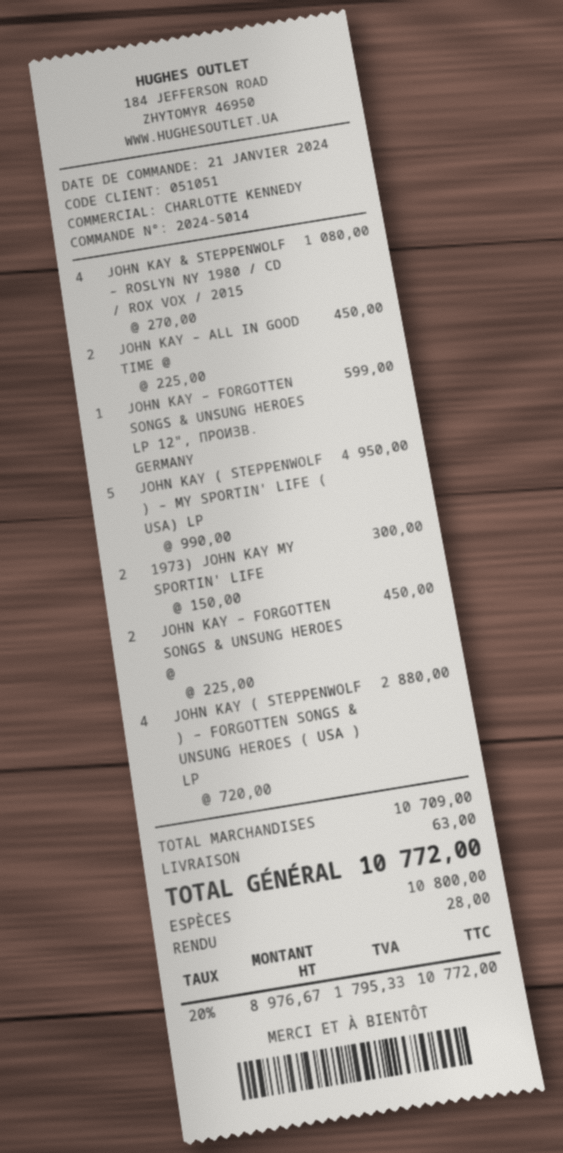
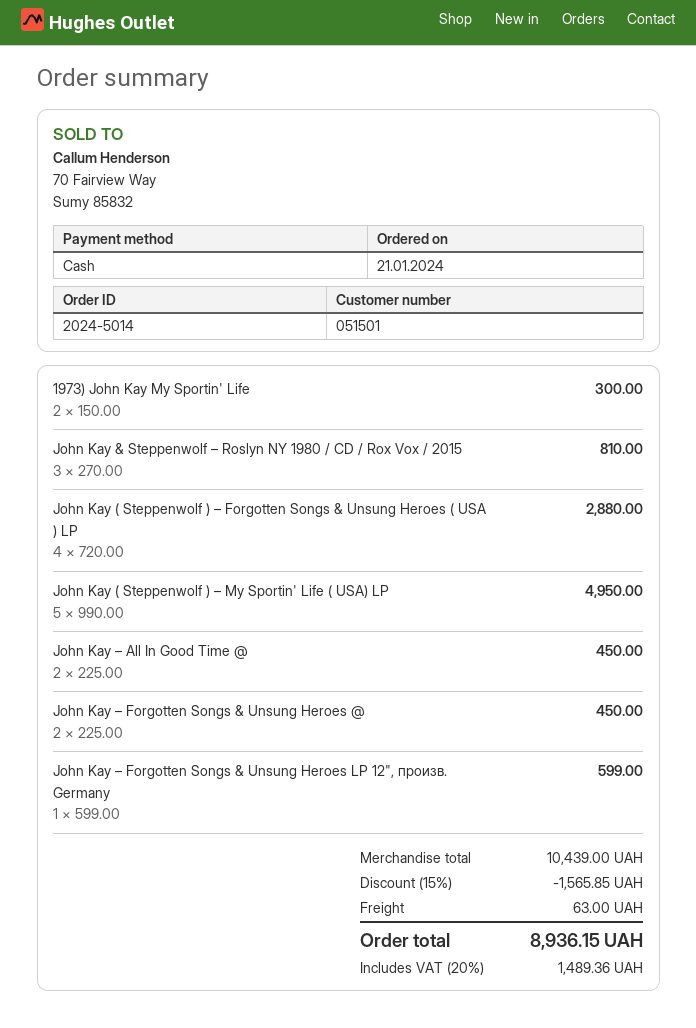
customer number: 051051 -> 051501
JOHN KAY & STEPPENWOLF – ROSLYN NY 1980 / CD / ROX VOX / 2015: 4 x 270.00 = 1080.00 -> 3 x 270.00 = 810.00
subtotal: 10709.00 -> 10439.00
discount: none -> 15% = 1565.85
tax: 20% = 1795.33 -> 20% = 1489.36
total: 10772.00 -> 8936.15

